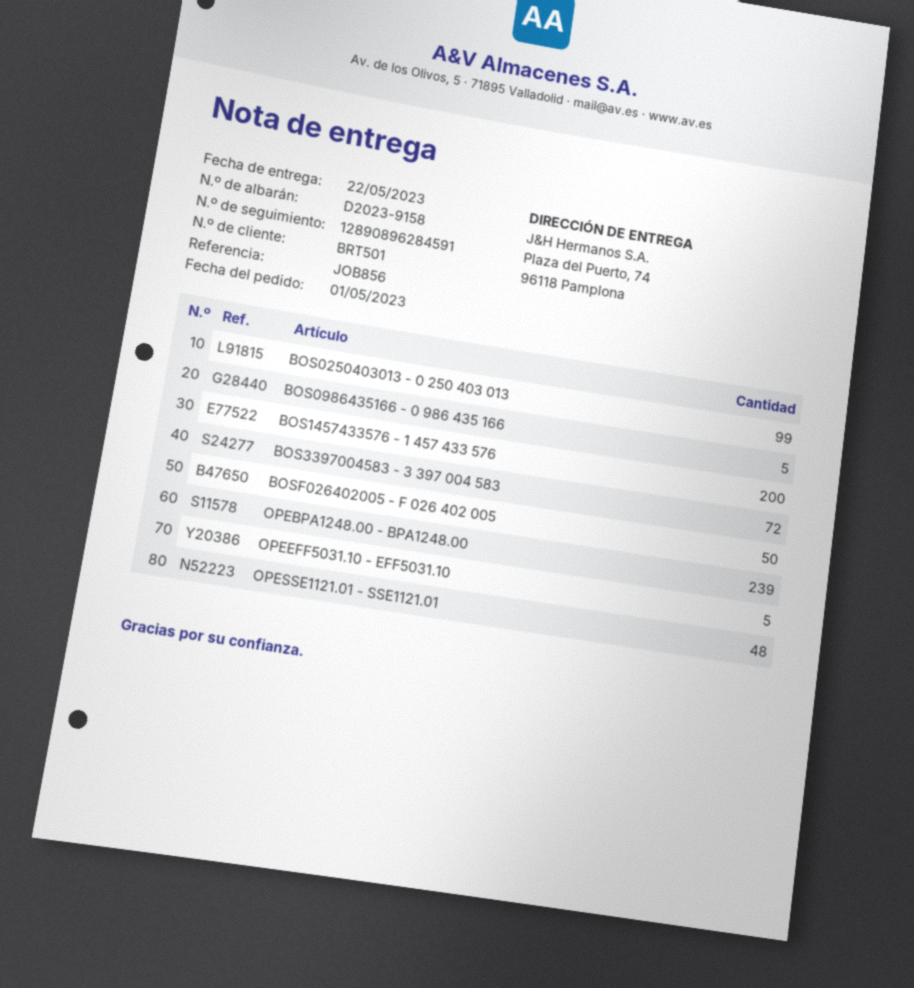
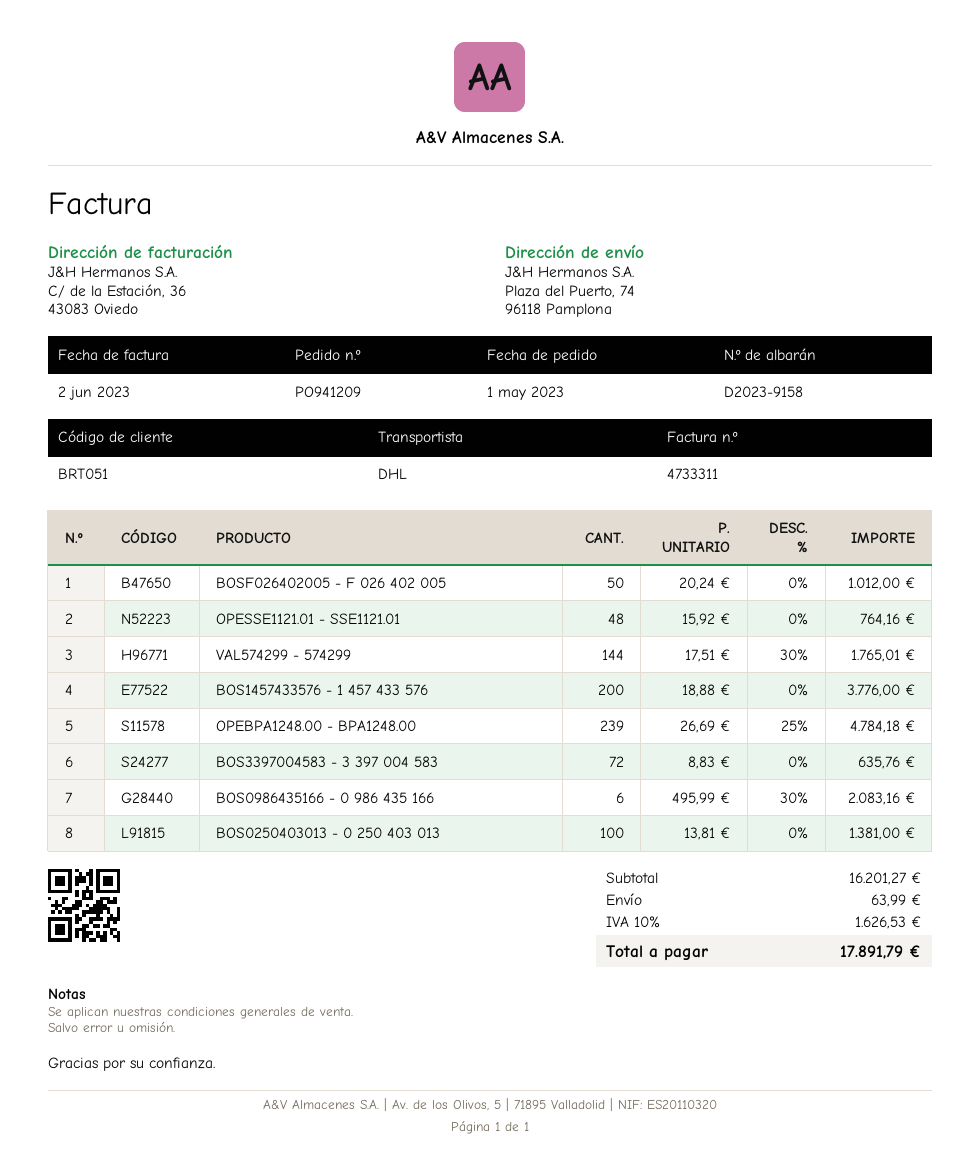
customer number: BRT501 -> BRT051
BOS0250403013 - 0 250 403 013: 99 -> 100
BOS0986435166 - 0 986 435 166: 5 -> 6
OPEEFF5031.10 - EFF5031.10: 5 -> none
VAL574299 - 574299: none -> 144

